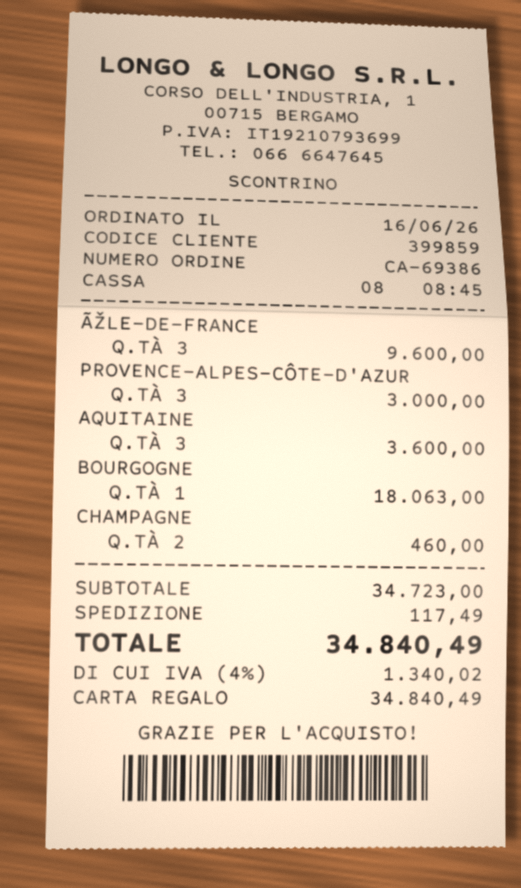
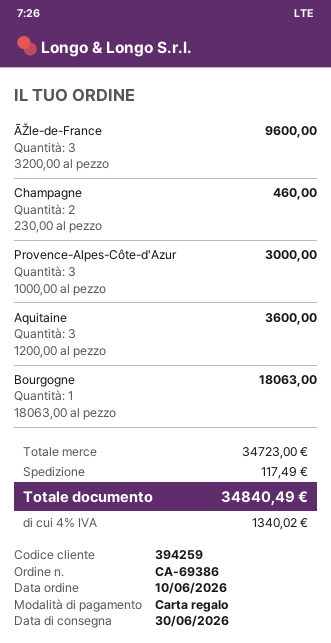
order date: 2026-06-16 -> 2026-06-10
customer number: 399859 -> 394259

